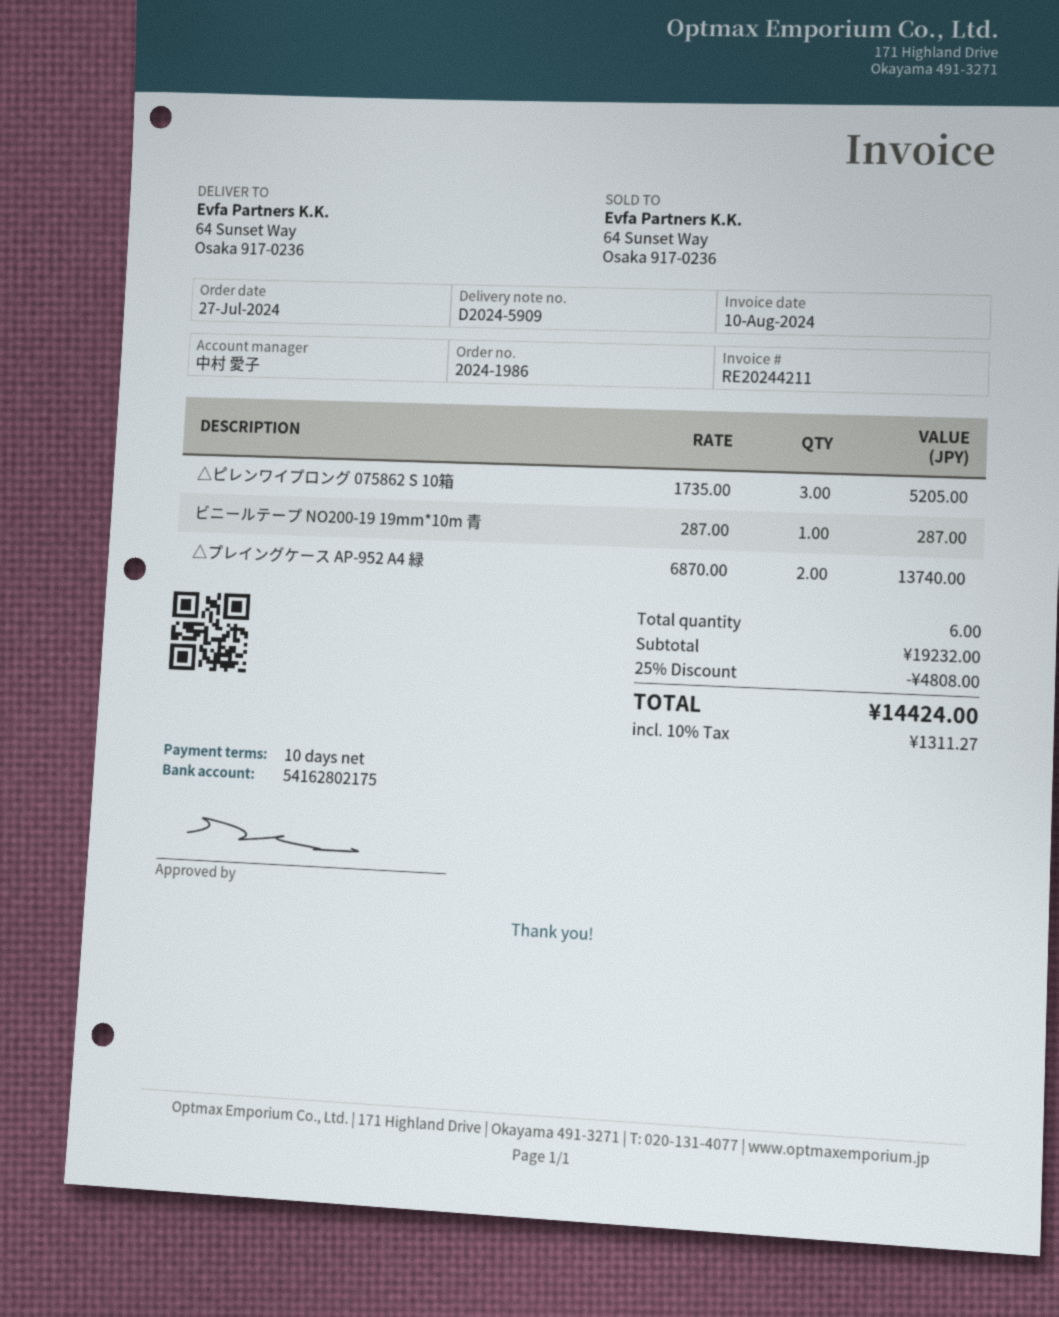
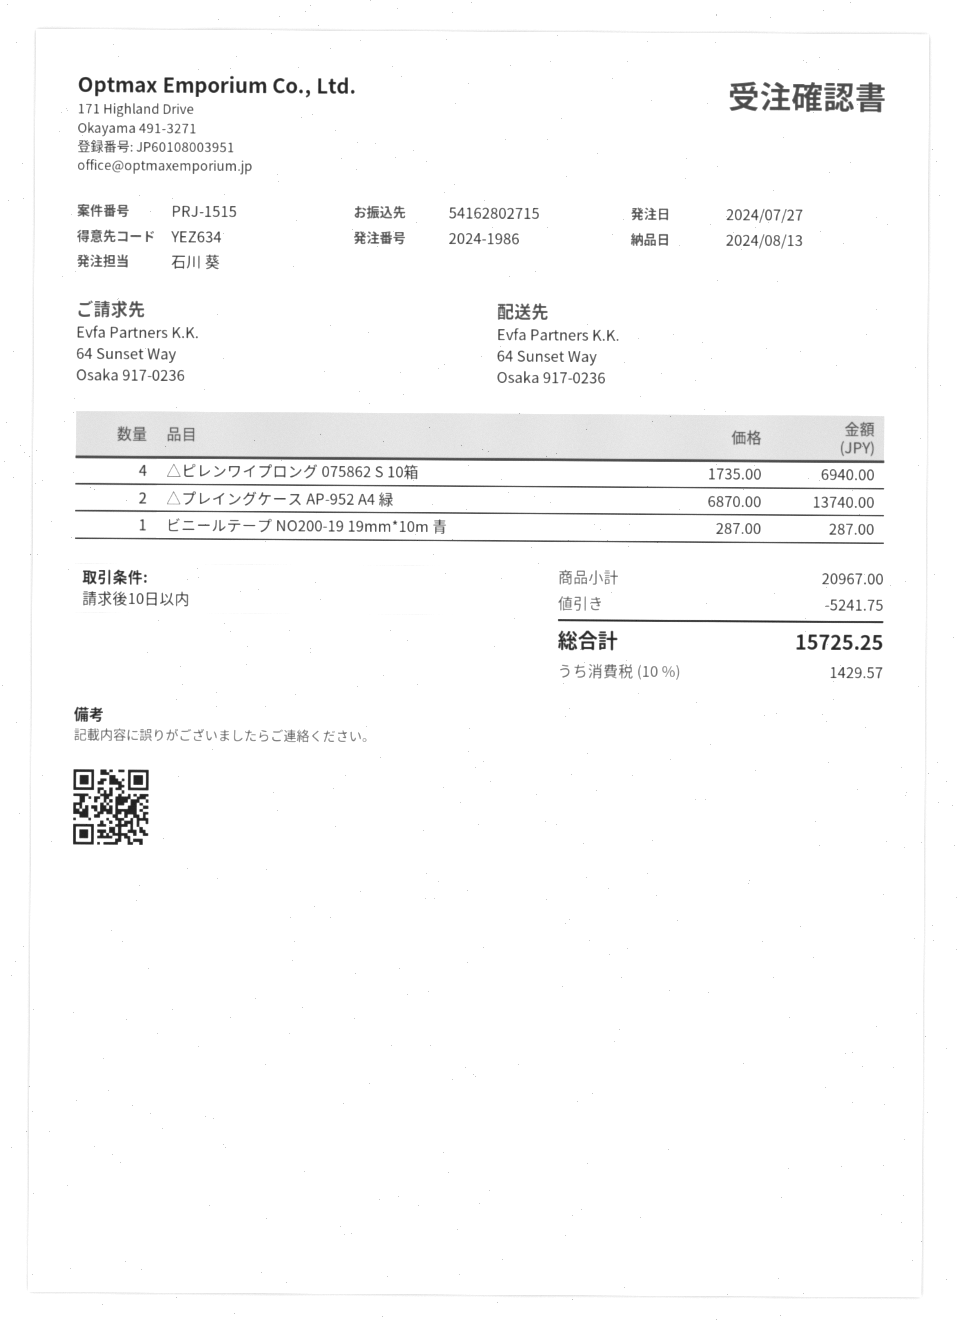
bank account: 54162802175 -> 54162802715
△ピレンワイプロング 075862 S 10箱: 3 x 1735.00 = 5205.00 -> 4 x 1735.00 = 6940.00
subtotal: 19232.00 -> 20967.00
discount: 4808.00 -> 5241.75
tax: 10% = 1311.27 -> 10% = 1429.57
total: 14424.00 -> 15725.25

